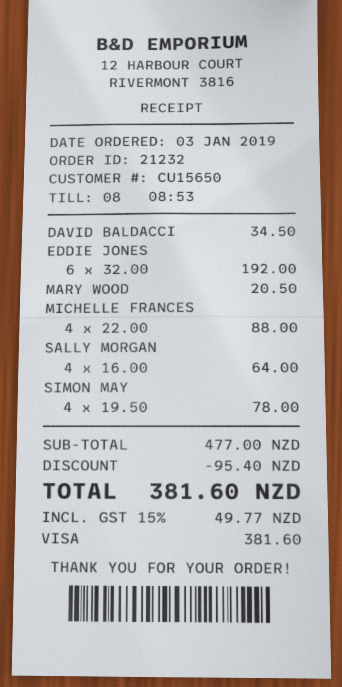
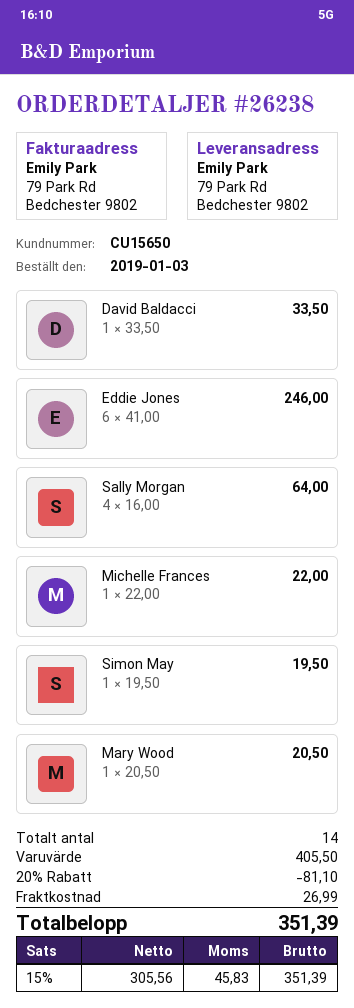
order number: 21232 -> 26238
DAVID BALDACCI: 1 x 34.50 = 34.50 -> 1 x 33.50 = 33.50
EDDIE JONES: 6 x 32.00 = 192.00 -> 6 x 41.00 = 246.00
MICHELLE FRANCES: 4 x 22.00 = 88.00 -> 1 x 22.00 = 22.00
SIMON MAY: 4 x 19.50 = 78.00 -> 1 x 19.50 = 19.50
subtotal: 477.00 -> 405.50
discount: 95.40 -> 81.10
shipping: none -> 26.99
tax: 15% = 49.77 -> 15% = 45.83
total: 381.60 -> 351.39

